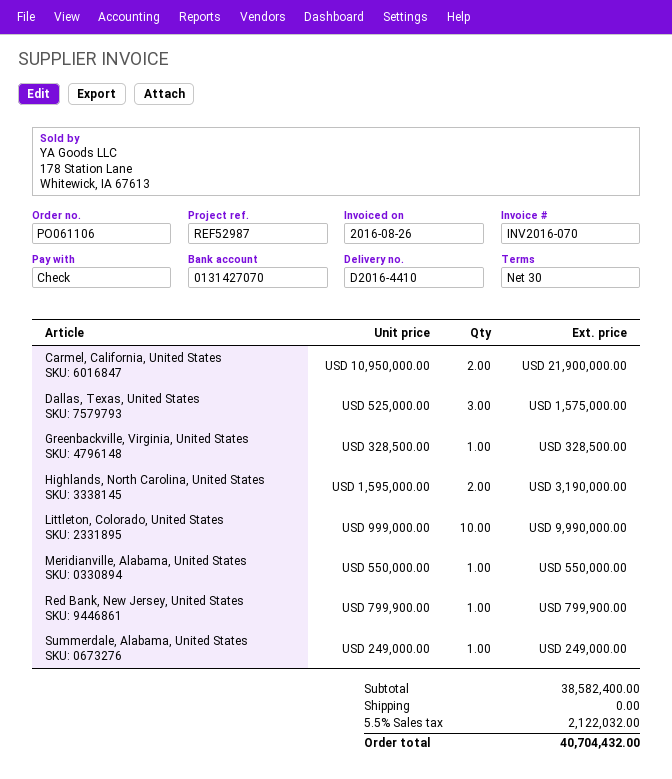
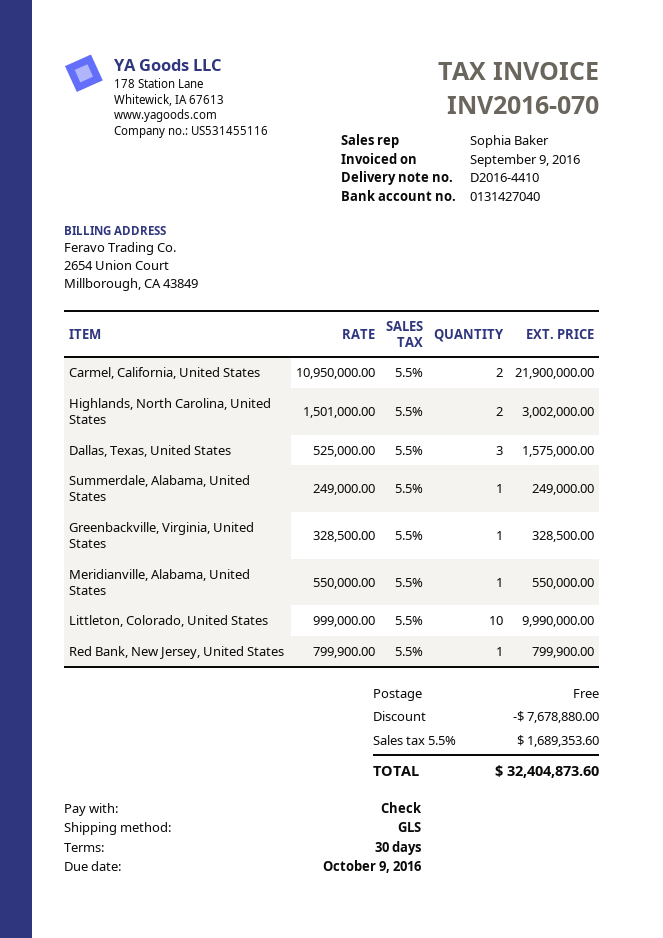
invoice date: 2016-08-26 -> 2016-09-09
bank account: 0131427070 -> 0131427040
Highlands, North Carolina, United States: 2 x 1595000.00 = 3190000.00 -> 2 x 1501000.00 = 3002000.00
discount: none -> 7678880.00
tax: 5.5% = 2122032.00 -> 5.5% = 1689353.60
total: 40704432.00 -> 32404873.60

